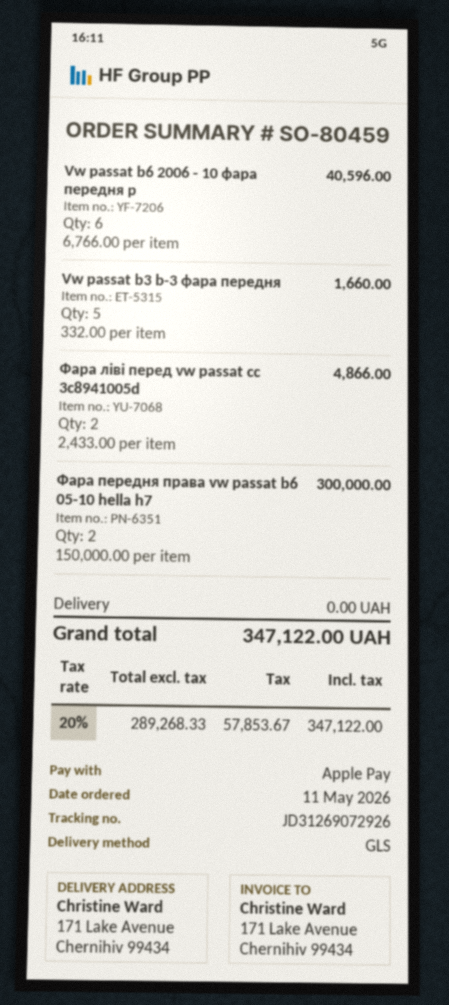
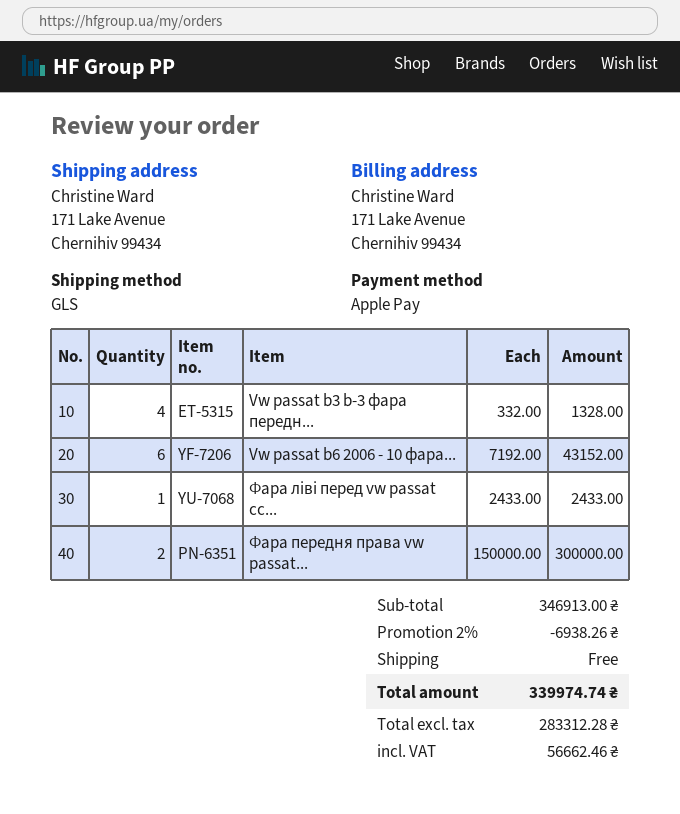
Vw passat b6 2006 - 10 фара передня p: 6 x 6766.00 = 40596.00 -> 6 x 7192.00 = 43152.00
Vw passat b3 b-3 фара передня: 5 x 332.00 = 1660.00 -> 4 x 332.00 = 1328.00
Фара ліві перед vw passat cc 3c8941005d: 2 x 2433.00 = 4866.00 -> 1 x 2433.00 = 2433.00
discount: none -> 2% = 6938.26
net: 289268.33 -> 283312.28
tax: 57853.67 -> 56662.46
total: 347122.00 -> 339974.74

